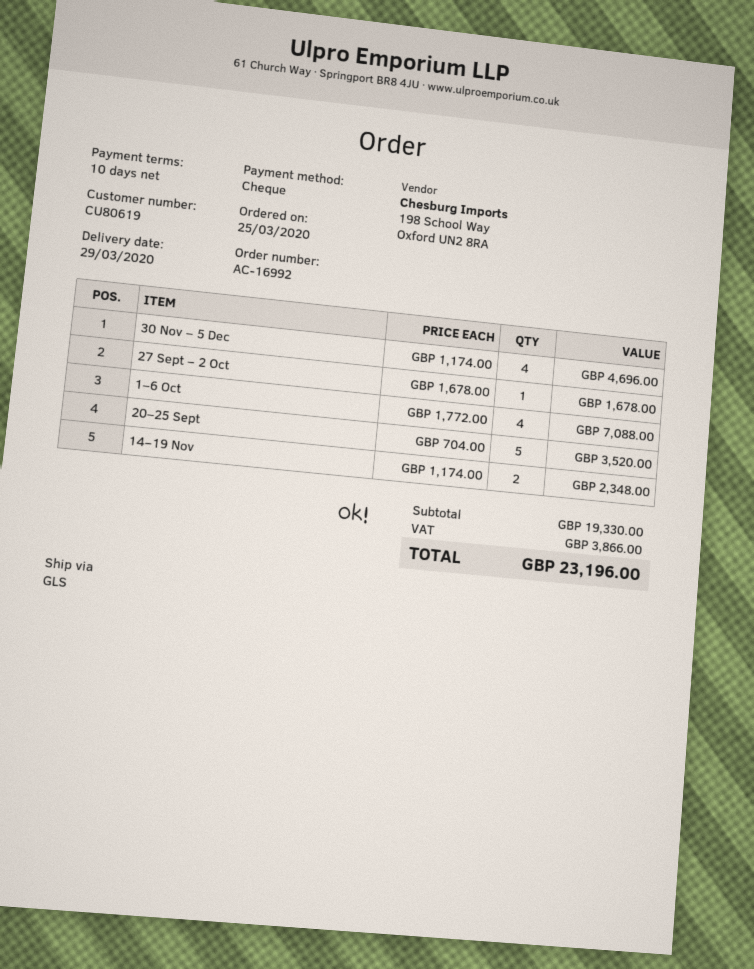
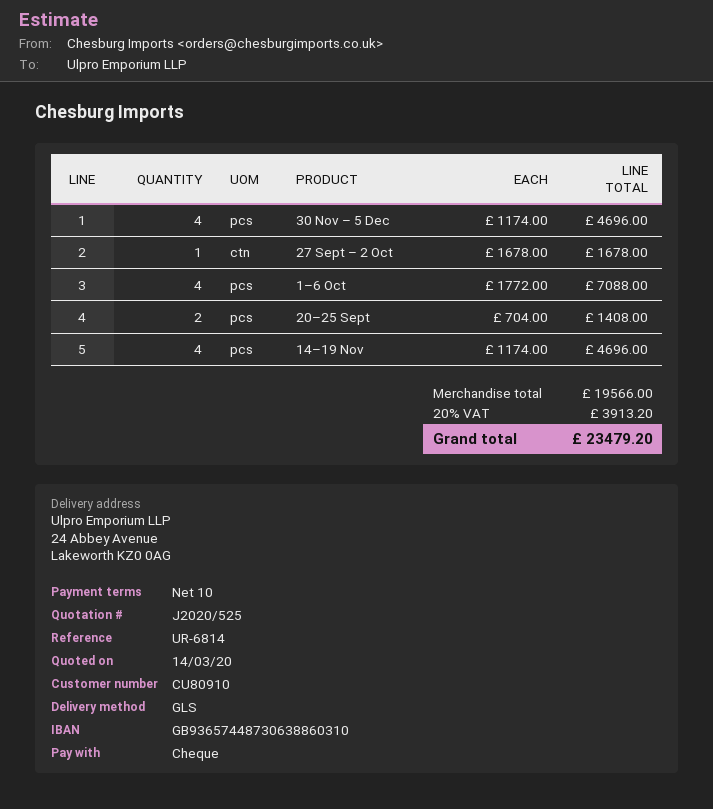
customer number: CU80619 -> CU80910
20–25 Sept: 5 x 704.00 = 3520.00 -> 2 x 704.00 = 1408.00
14–19 Nov: 2 x 1174.00 = 2348.00 -> 4 x 1174.00 = 4696.00
subtotal: 19330.00 -> 19566.00
tax: 3866.00 -> 3913.20
total: 23196.00 -> 23479.20

